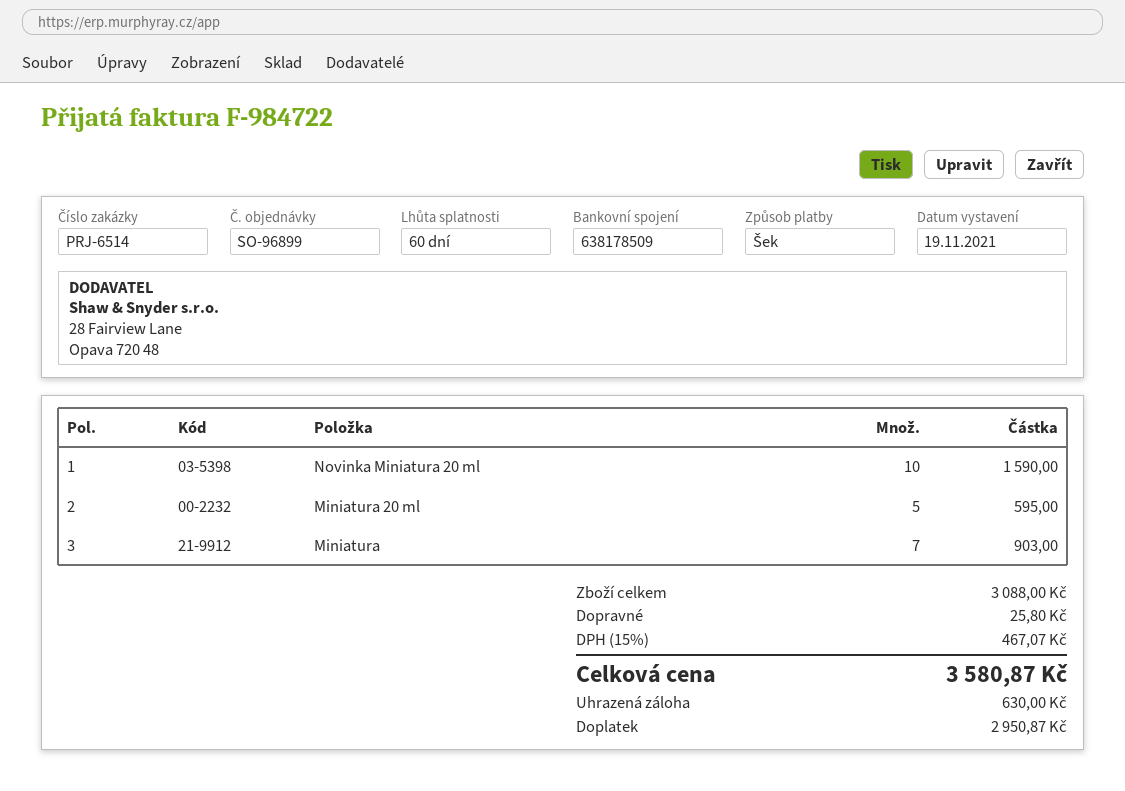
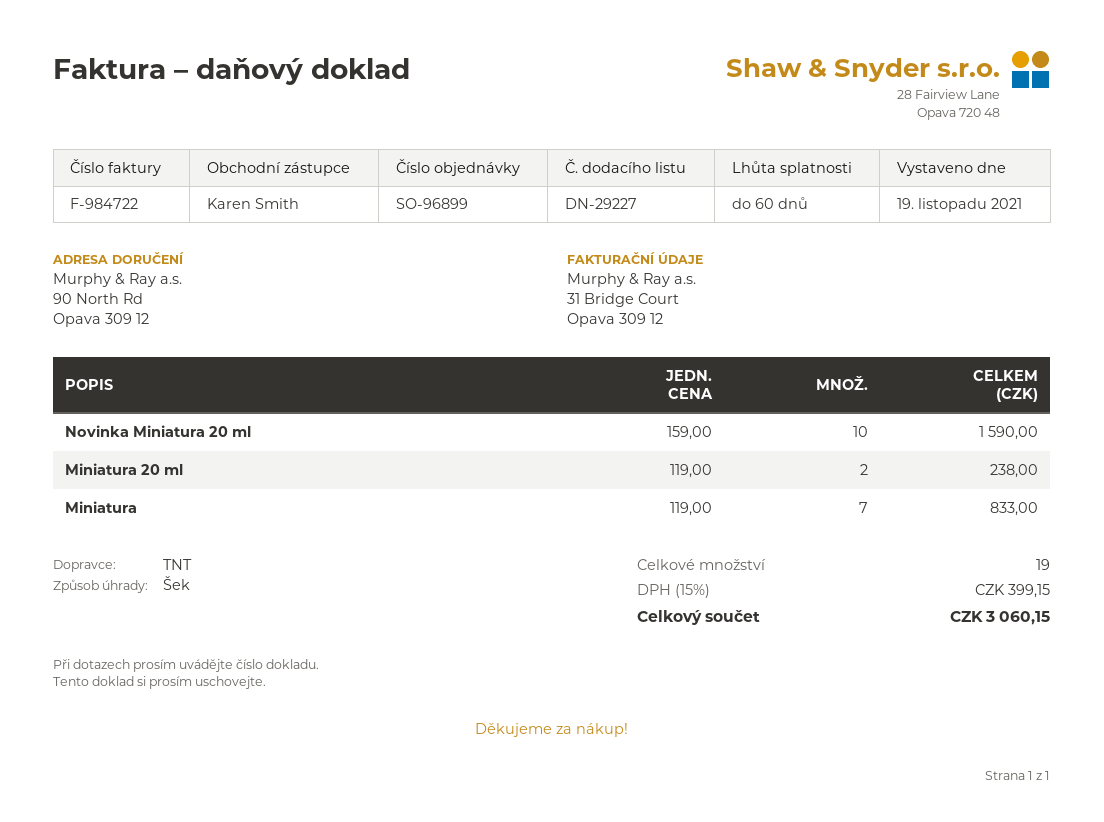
Miniatura 20 ml: 5 for 595.00 -> 2 for 238.00
Miniatura: 7 for 903.00 -> 7 for 833.00
shipping: 25.80 -> none
tax: 15% = 467.07 -> 15% = 399.15
total: 3580.87 -> 3060.15

